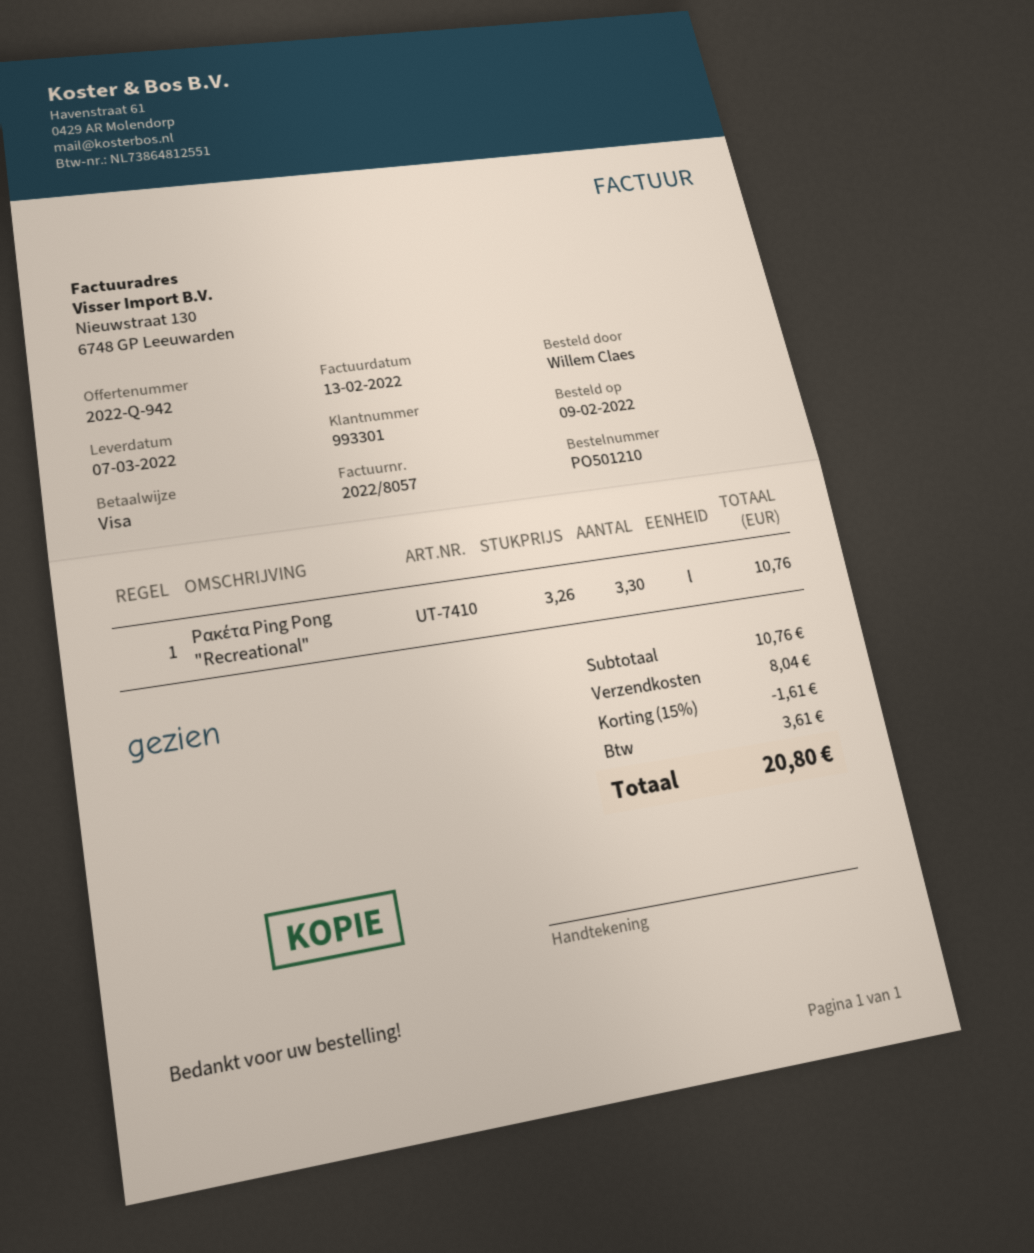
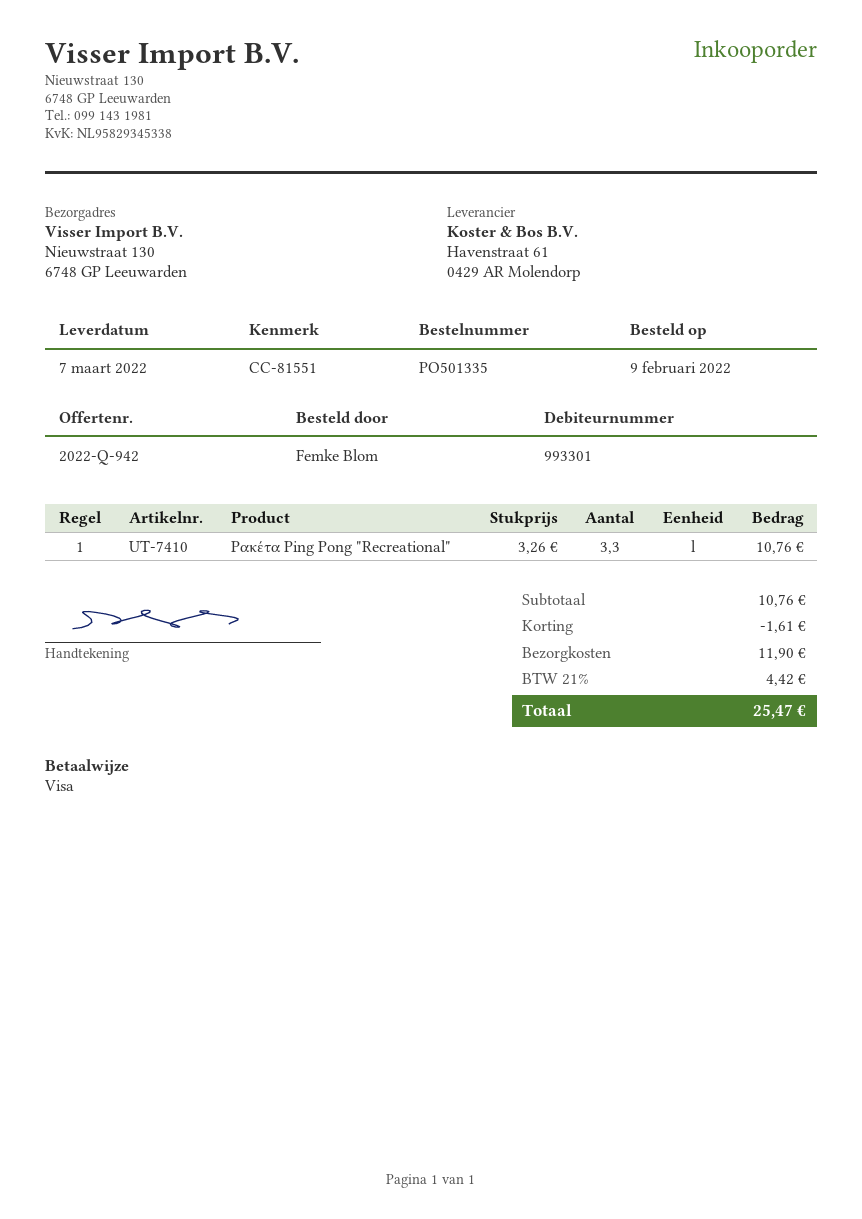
order number: PO501210 -> PO501335
ordered by: Willem Claes -> Femke Blom
shipping: 8.04 -> 11.90
tax: 3.61 -> 4.42
total: 20.80 -> 25.47

